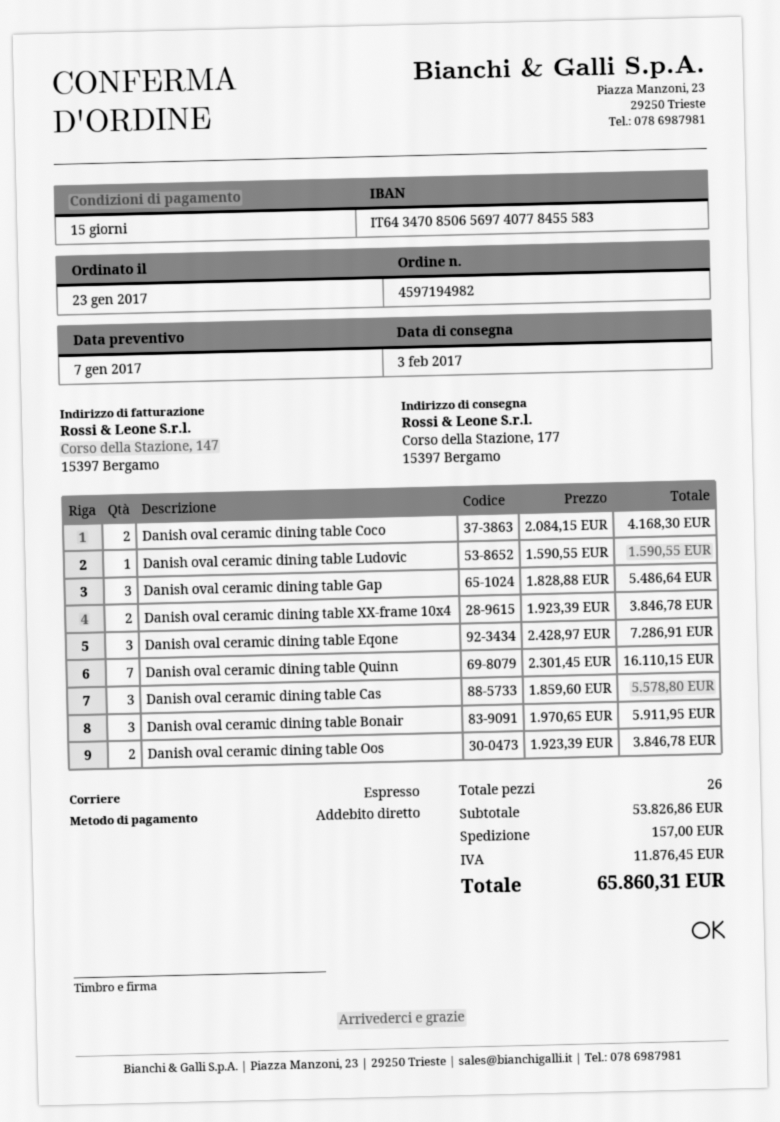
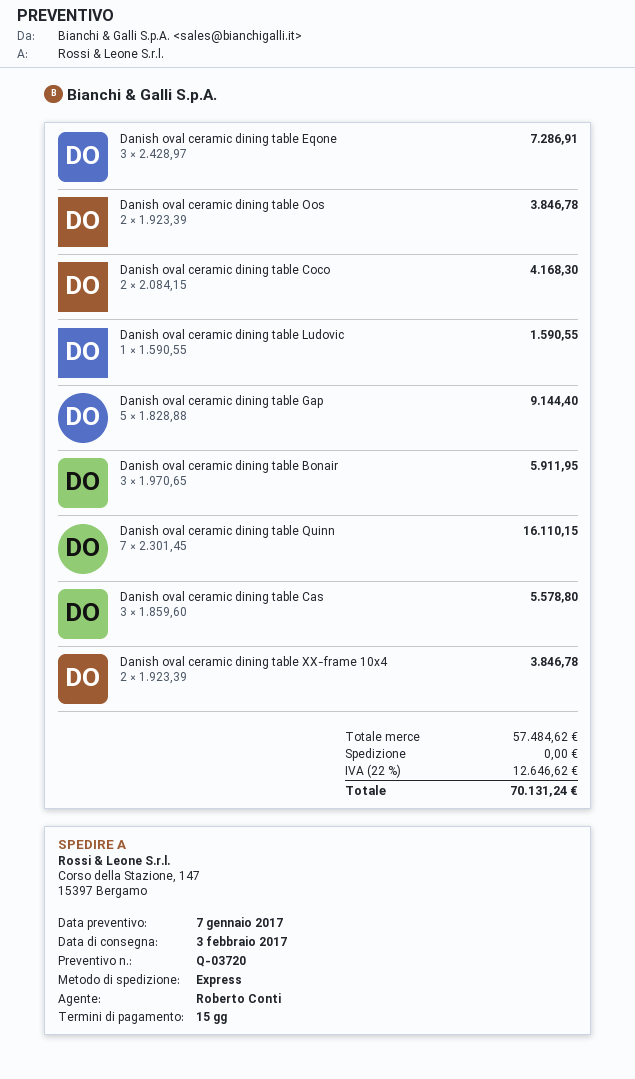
ship to: Corso della Stazione, 177, 15397 Bergamo -> Corso della Stazione, 147, 15397 Bergamo
Danish oval ceramic dining table Gap: 3 x 1828.88 = 5486.64 -> 5 x 1828.88 = 9144.40
subtotal: 53826.86 -> 57484.62
shipping: 157.00 -> 0.00
tax: 11876.45 -> 12646.62
total: 65860.31 -> 70131.24

